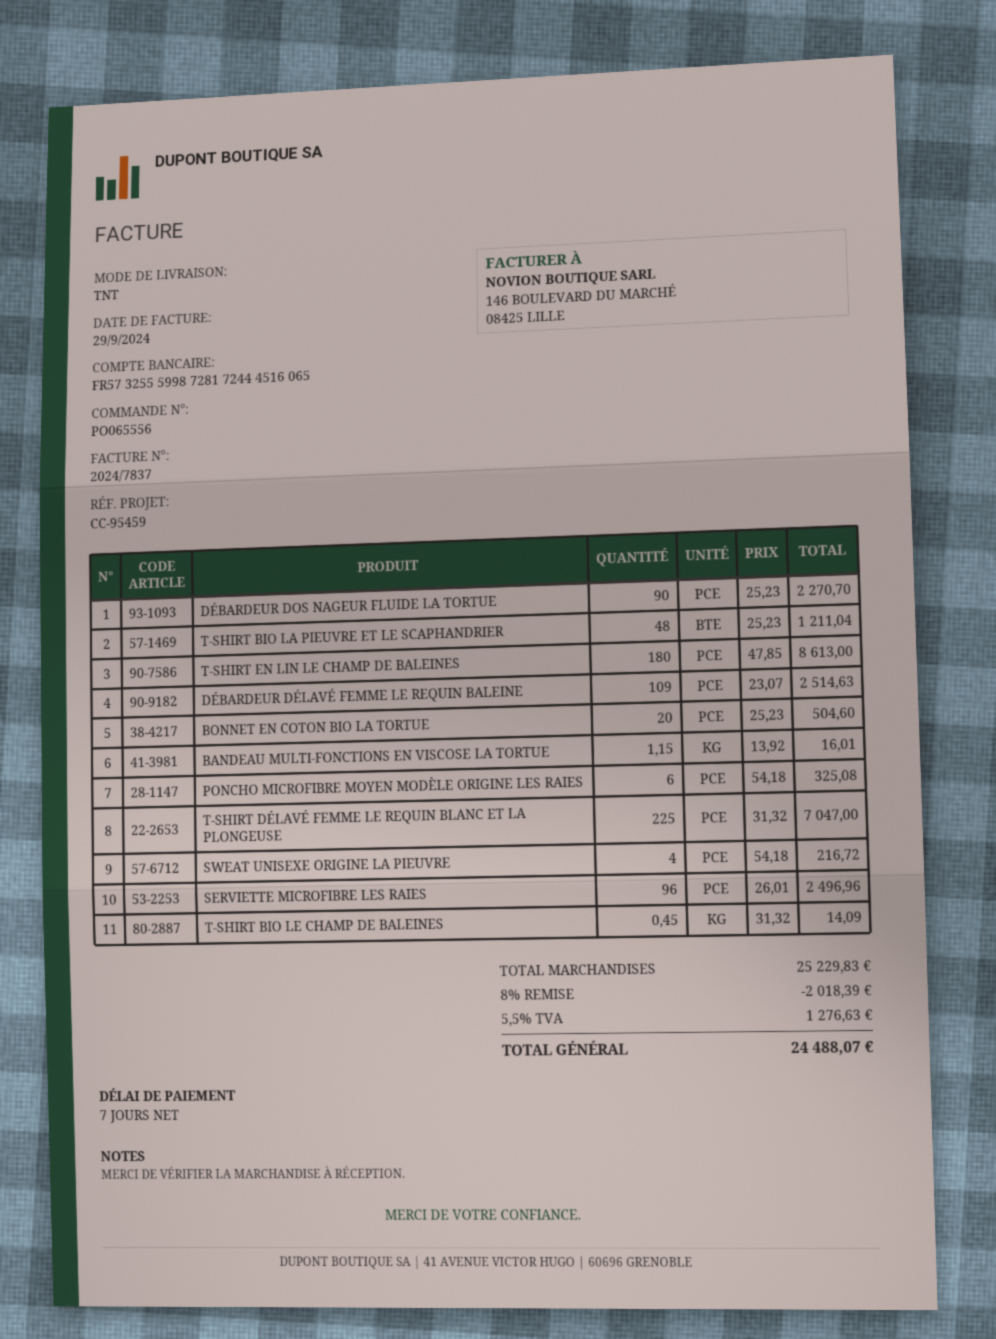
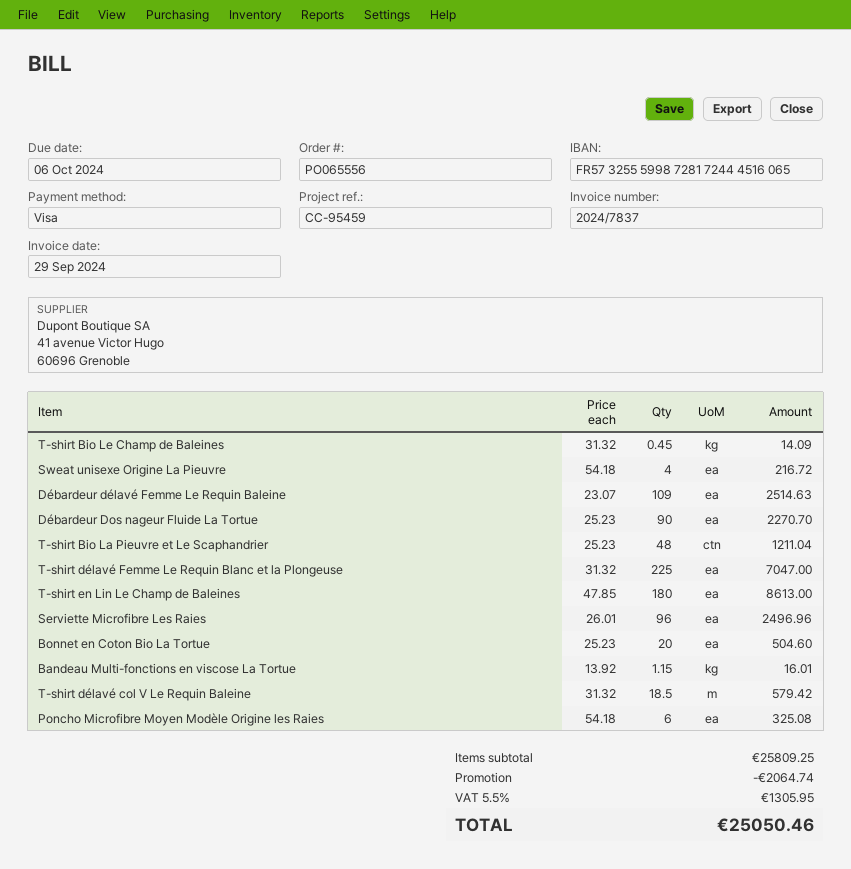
T-shirt délavé col V Le Requin Baleine: none -> 18.5 x 31.32 = 579.42
subtotal: 25229.83 -> 25809.25
discount: 2018.39 -> 2064.74
tax: 5.5% = 1276.63 -> 5.5% = 1305.95
total: 24488.07 -> 25050.46

